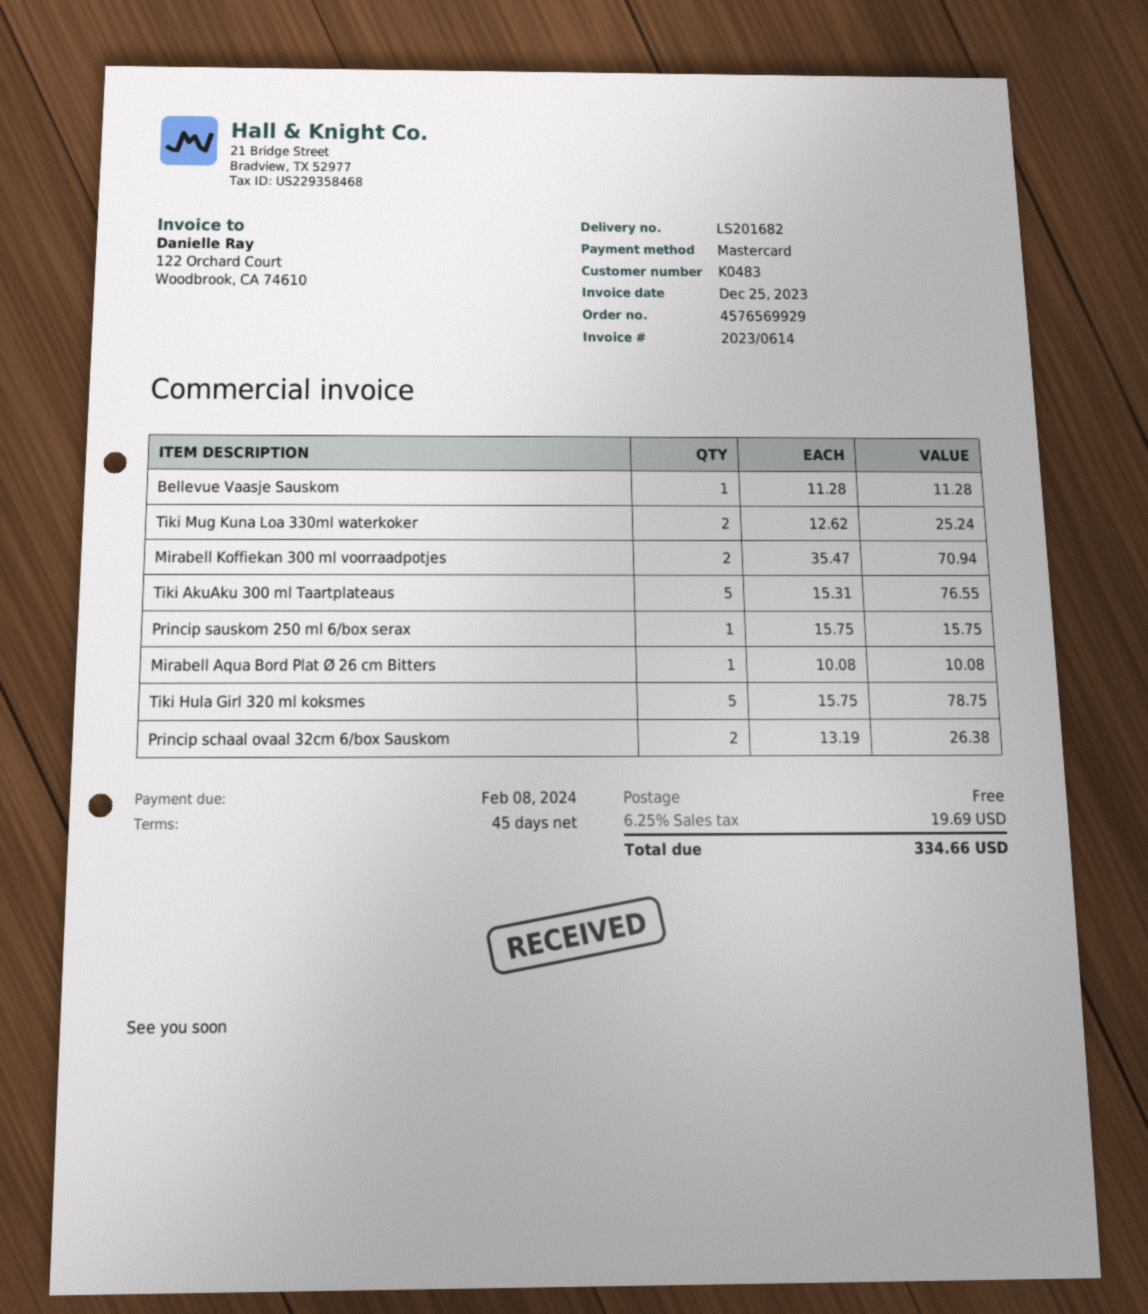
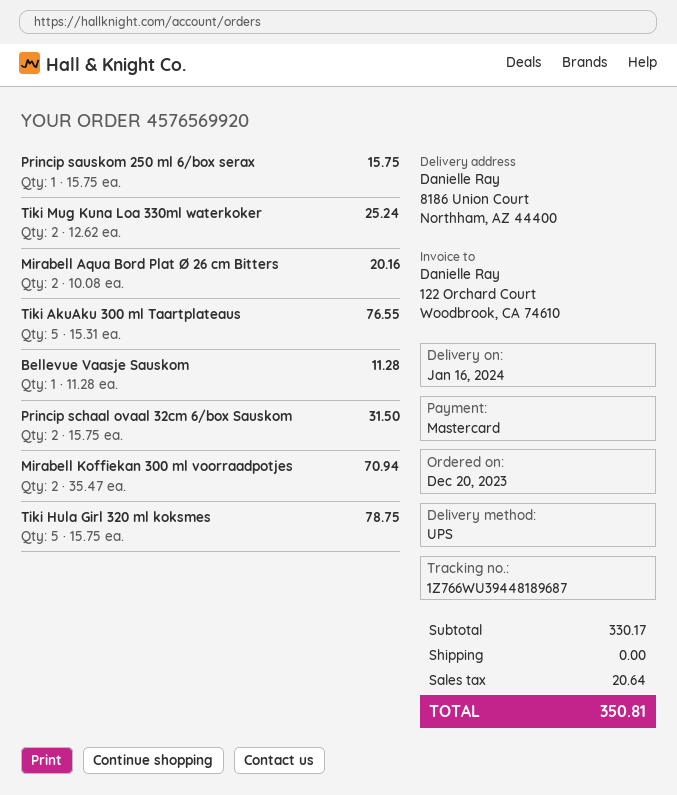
order number: 4576569929 -> 4576569920
Mirabell Aqua Bord Plat Ø 26 cm Bitters: 1 x 10.08 = 10.08 -> 2 x 10.08 = 20.16
Princip schaal ovaal 32cm 6/box Sauskom: 2 x 13.19 = 26.38 -> 2 x 15.75 = 31.50
tax: 19.69 -> 20.64
total: 334.66 -> 350.81

